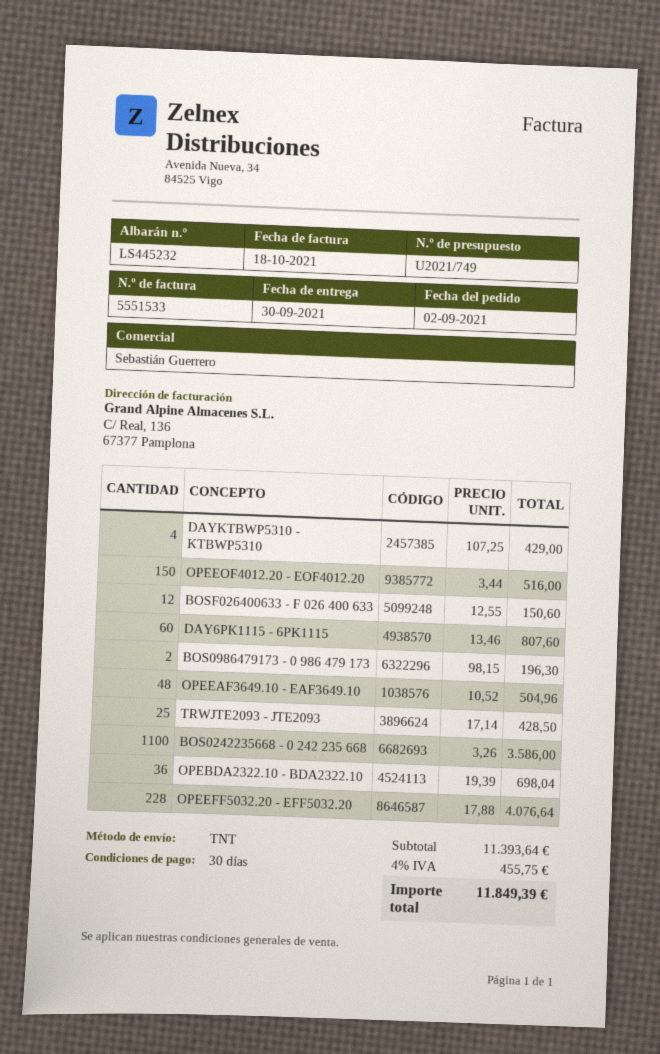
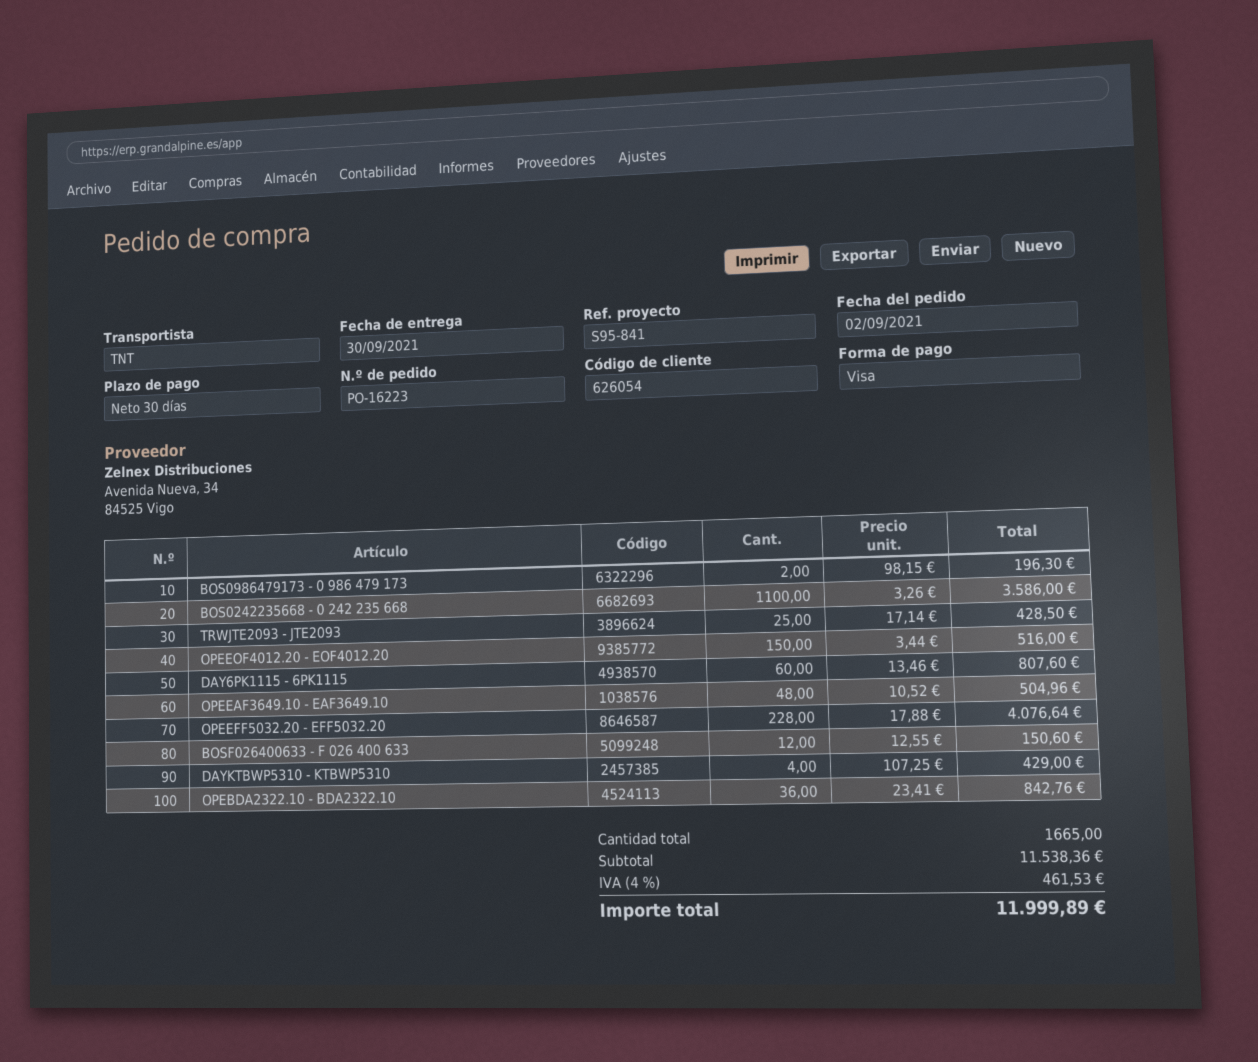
OPEBDA2322.10 - BDA2322.10: 36 x 19.39 = 698.04 -> 36 x 23.41 = 842.76
subtotal: 11393.64 -> 11538.36
tax: 4% = 455.75 -> 4% = 461.53
total: 11849.39 -> 11999.89

